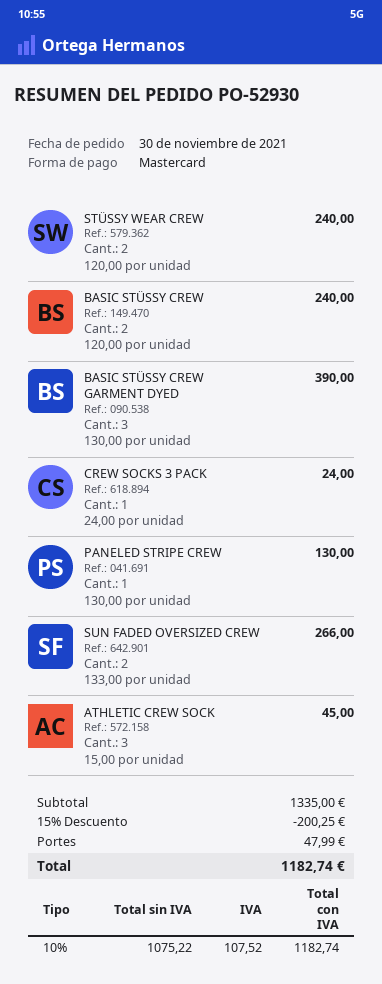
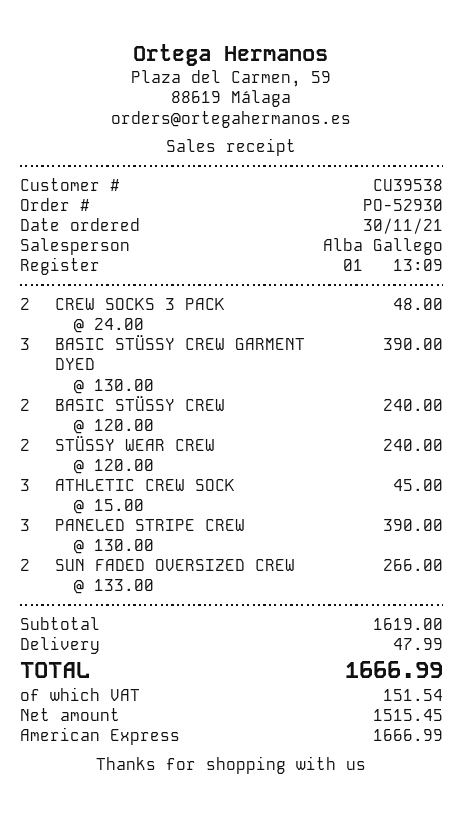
payment method: Mastercard -> American Express
CREW SOCKS 3 PACK: 1 x 24.00 = 24.00 -> 2 x 24.00 = 48.00
PANELED STRIPE CREW: 1 x 130.00 = 130.00 -> 3 x 130.00 = 390.00
subtotal: 1335.00 -> 1619.00
discount: 15% = 200.25 -> none
net: 1075.22 -> 1515.45
tax: 107.52 -> 151.54
total: 1182.74 -> 1666.99

